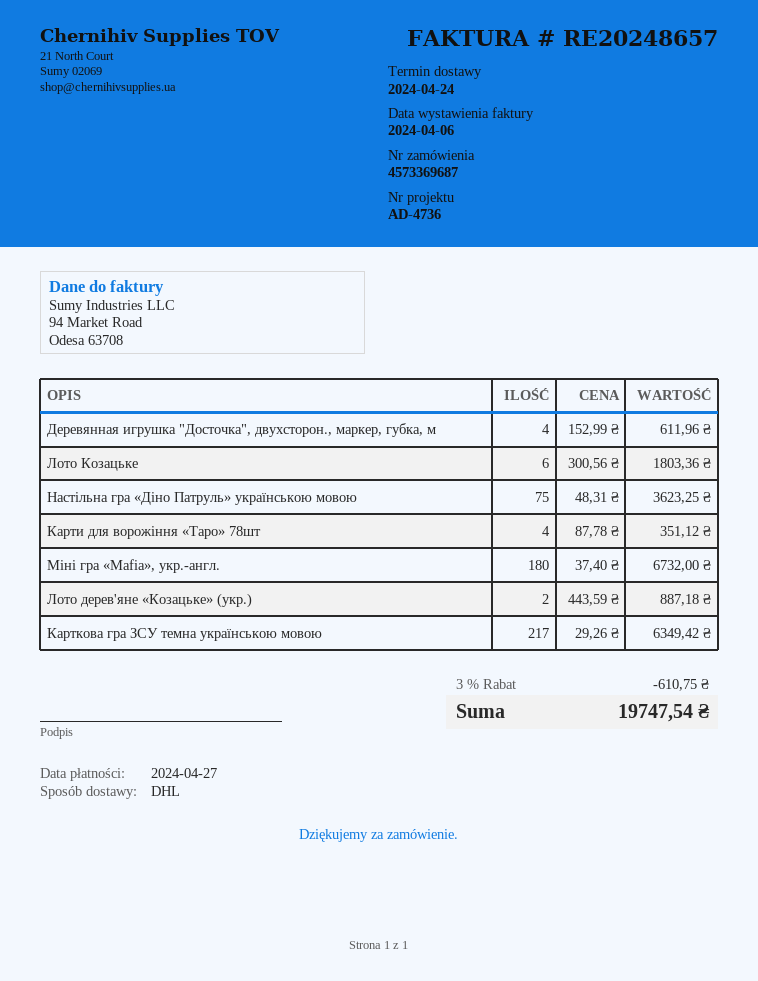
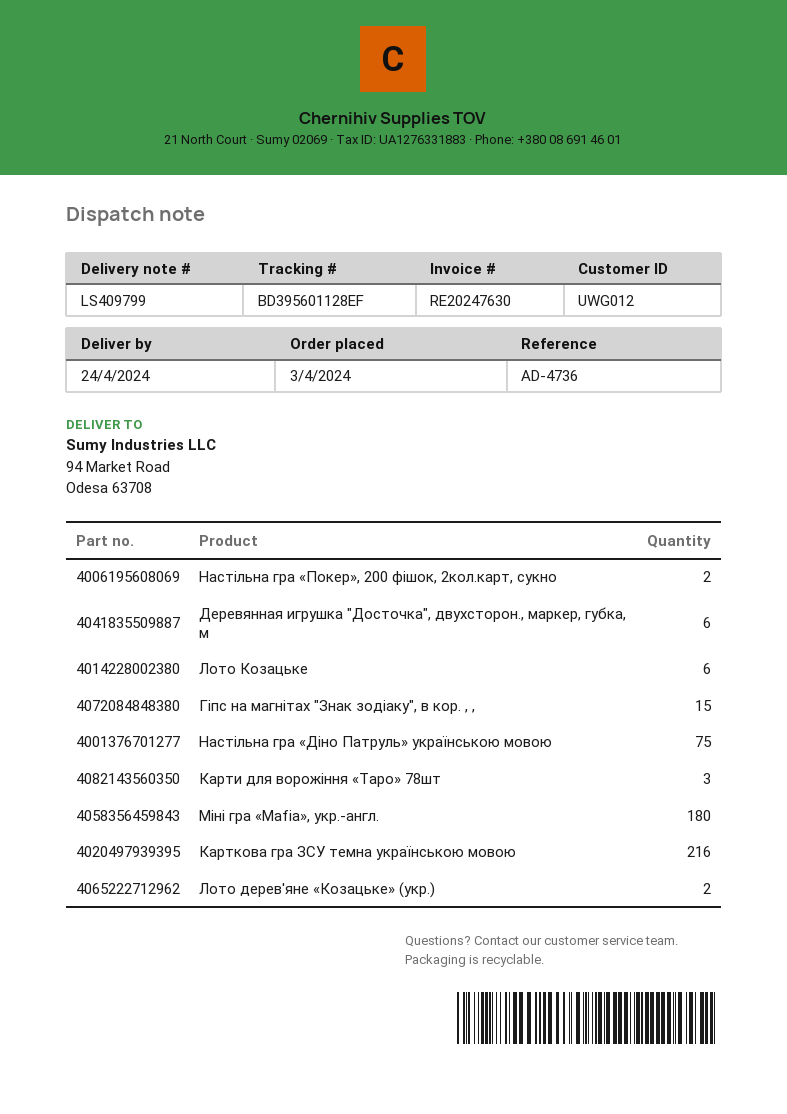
invoice number: RE20248657 -> RE20247630
Деревянная игрушка "Досточка", двухсторон., маркер, губка, м: 4 -> 6
Карти для ворожіння «Таро» 78шт: 4 -> 3
Карткова гра ЗСУ темна українською мовою: 217 -> 216
Настільна гра «Покер», 200 фішок, 2кол.карт, сукно: none -> 2
Гiпс на магнiтах "Знак зодiаку", в кор. , ,: none -> 15

